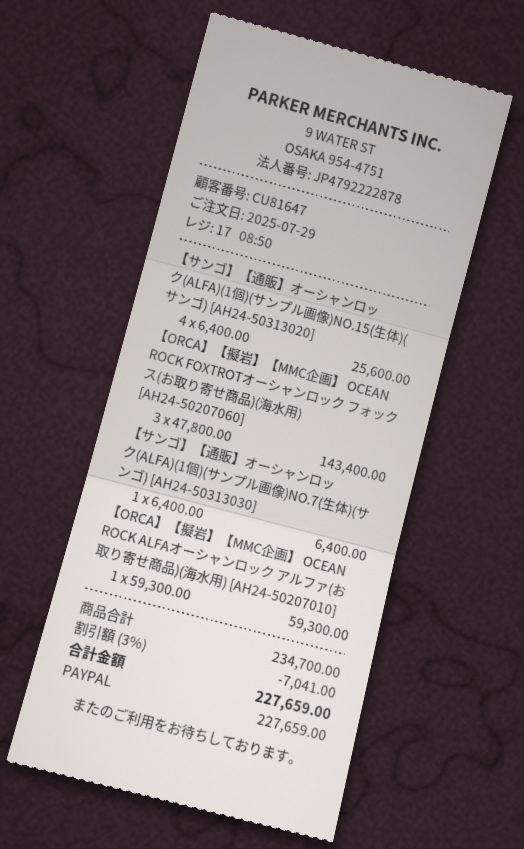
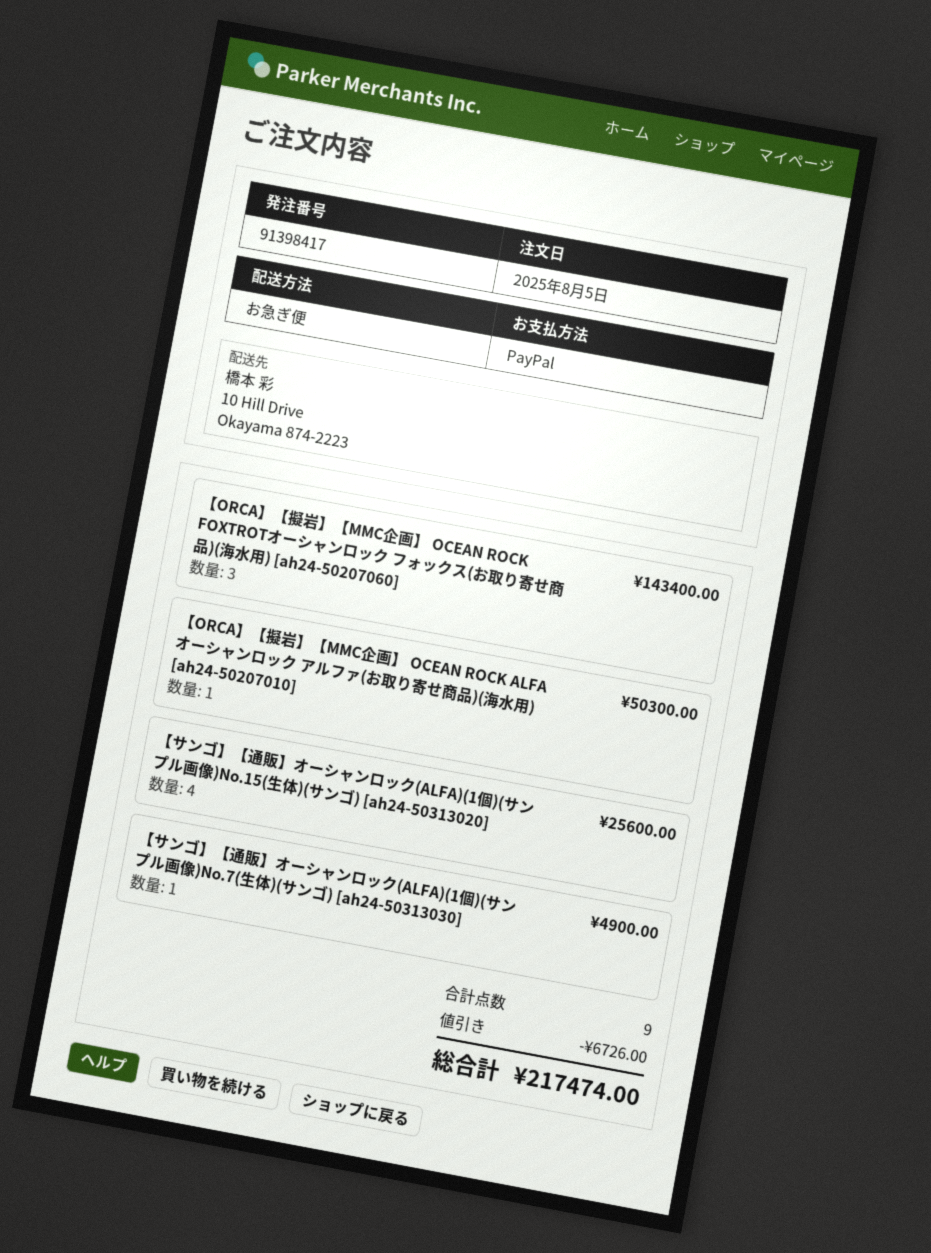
order date: 2025-07-29 -> 2025-08-05
【サンゴ】【通販】オーシャンロック(ALFA)(1個)(サンプル画像)NO.7(生体)(サンゴ) [AH24-50313030]: 1 for 6400.00 -> 1 for 4900.00
【ORCA】【擬岩】【MMC企画】 OCEAN ROCK ALFAオーシャンロック アルファ(お取り寄せ商品)(海水用) [AH24-50207010]: 1 for 59300.00 -> 1 for 50300.00
discount: 7041.00 -> 6726.00
total: 227659.00 -> 217474.00

